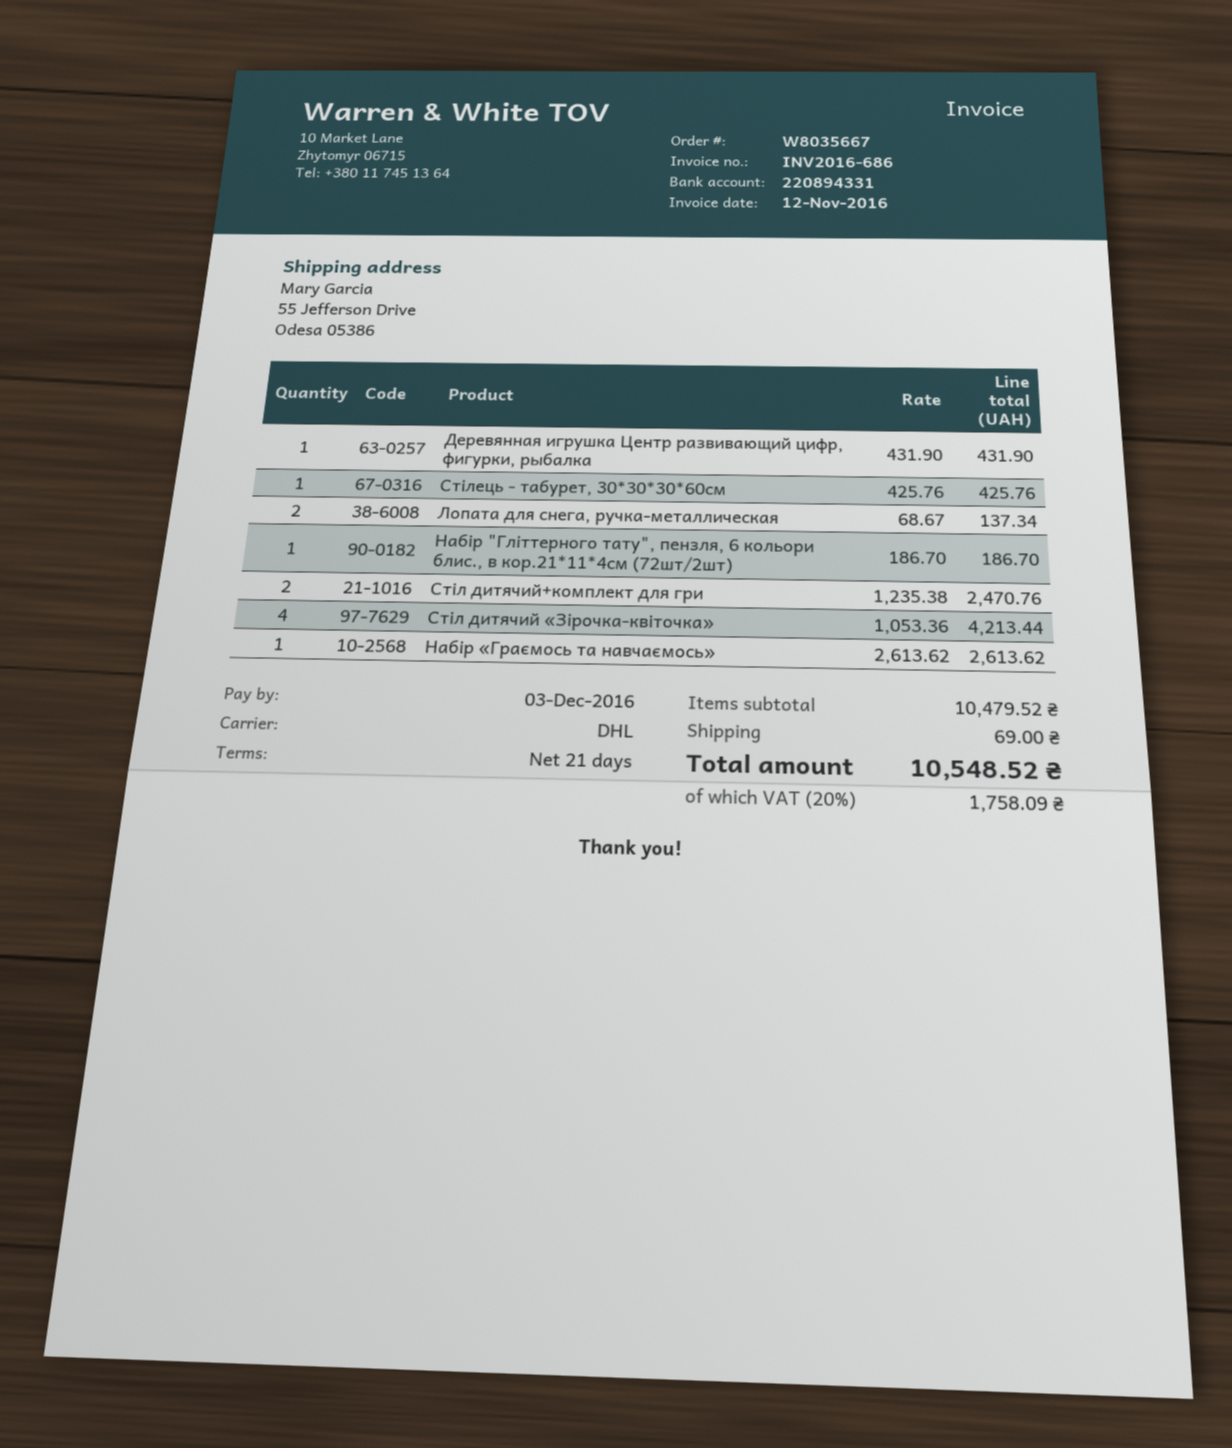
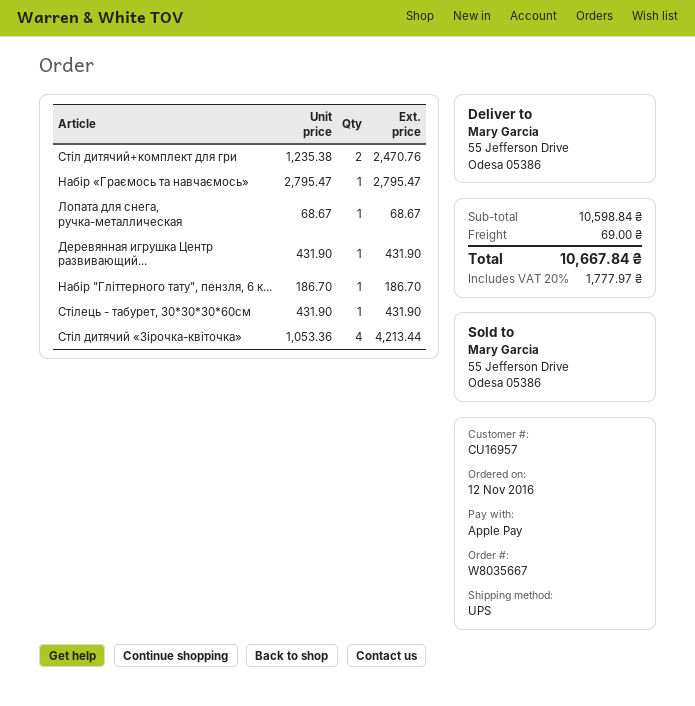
shipping method: DHL -> UPS
Стілець - табурет, 30*30*30*60см: 1 x 425.76 = 425.76 -> 1 x 431.90 = 431.90
Лопата для снега, ручка-металлическая: 2 x 68.67 = 137.34 -> 1 x 68.67 = 68.67
Набір «Граємось та навчаємось»: 1 x 2613.62 = 2613.62 -> 1 x 2795.47 = 2795.47
subtotal: 10479.52 -> 10598.84
tax: 20% = 1758.09 -> 20% = 1777.97
total: 10548.52 -> 10667.84

